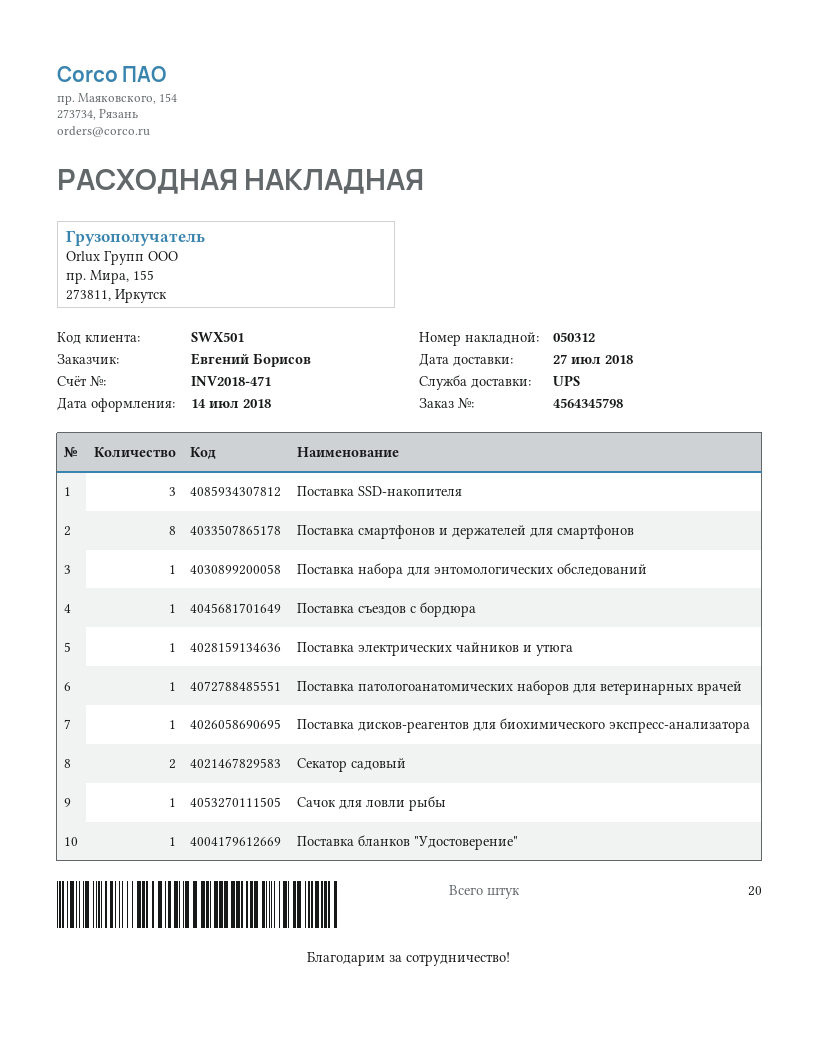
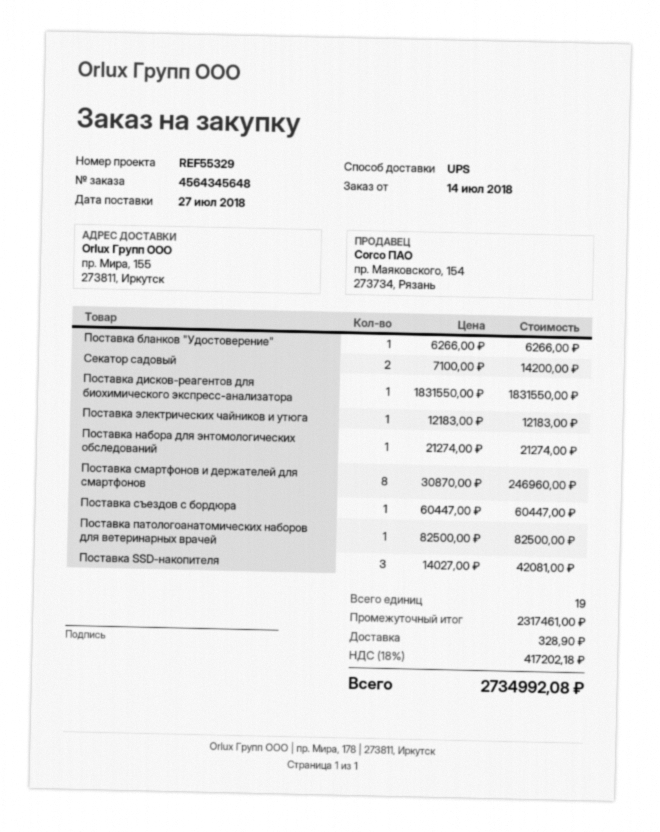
order number: 4564345798 -> 4564345648
Сачок для ловли рыбы: 1 -> none
total quantity: 20 -> 19

